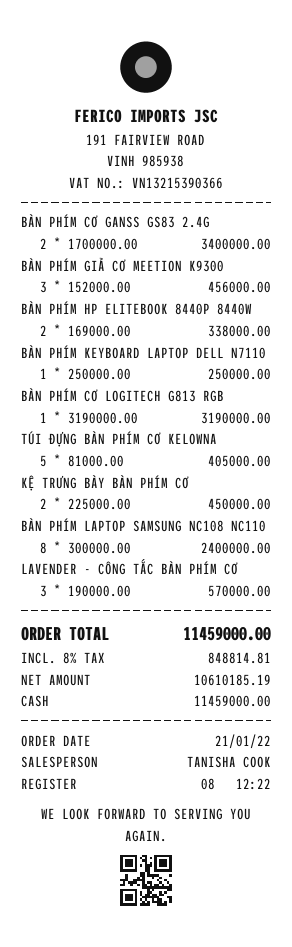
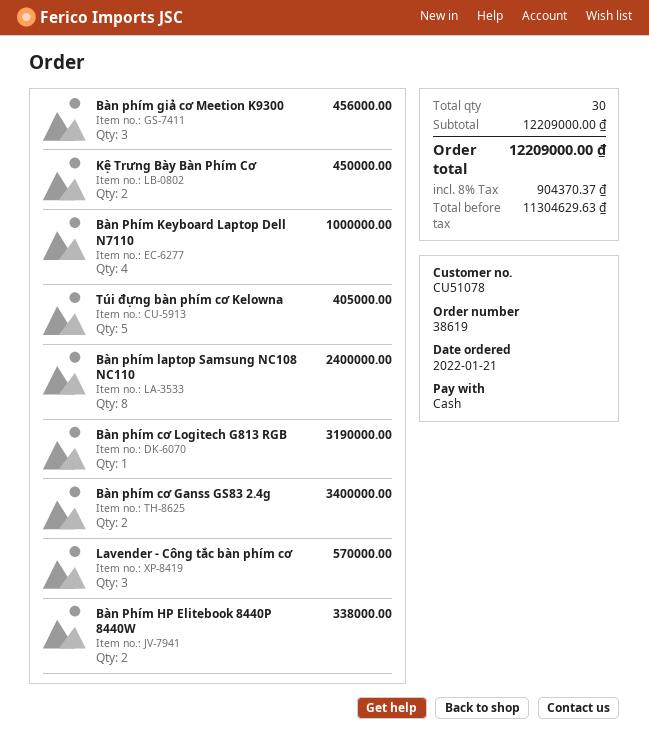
BÀN PHÍM KEYBOARD LAPTOP DELL N7110: 1 for 250000.00 -> 4 for 1000000.00
net: 10610185.19 -> 11304629.63
tax: 8% = 848814.81 -> 8% = 904370.37
total: 11459000.00 -> 12209000.00

